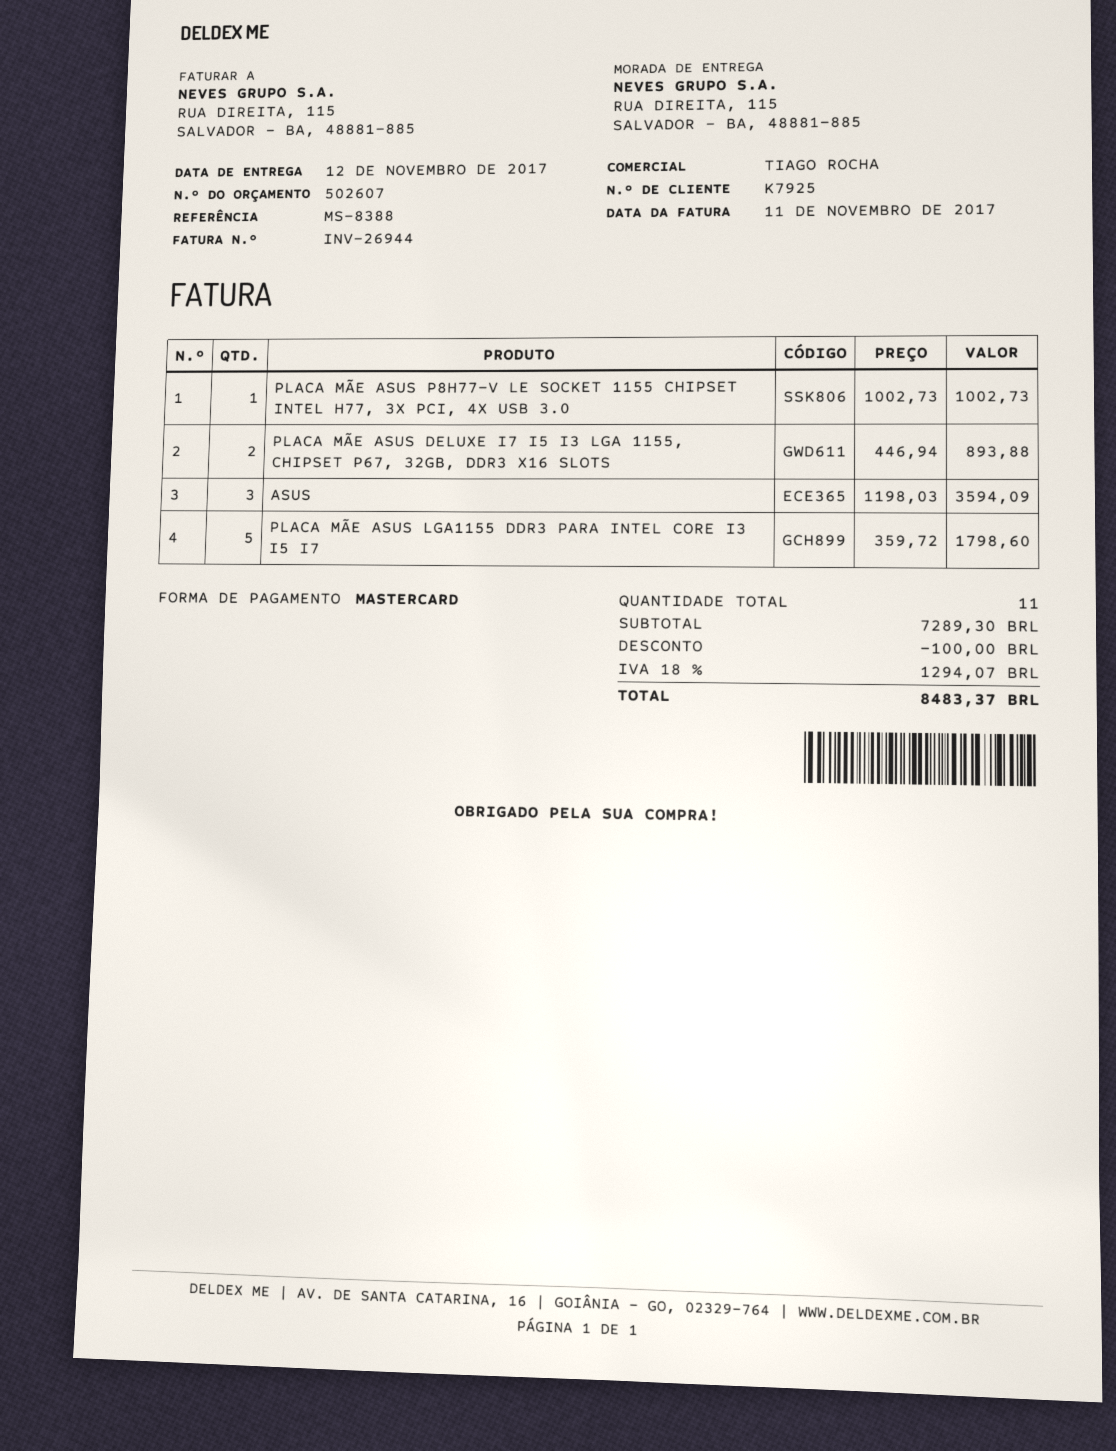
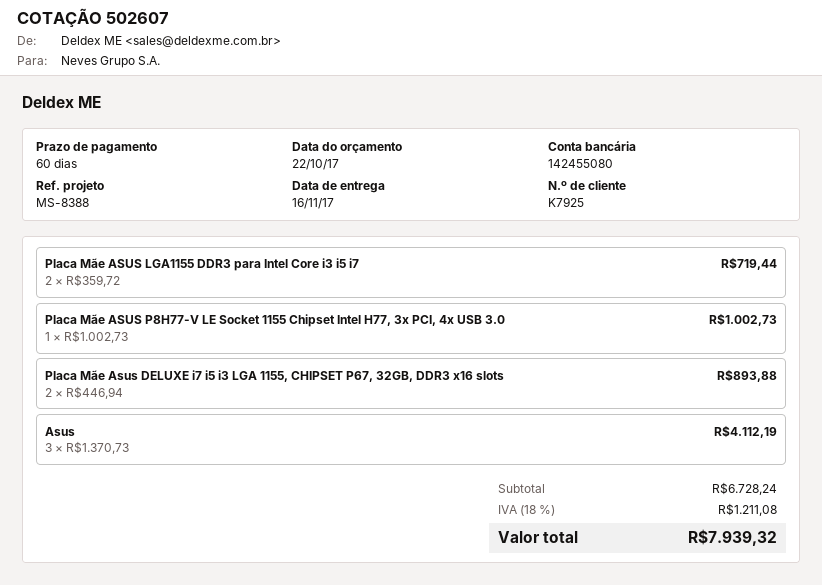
delivery date: 2017-11-12 -> 2017-11-16
ASUS: 3 x 1198.03 = 3594.09 -> 3 x 1370.73 = 4112.19
PLACA MÃE ASUS LGA1155 DDR3 PARA INTEL CORE I3 I5 I7: 5 x 359.72 = 1798.60 -> 2 x 359.72 = 719.44
subtotal: 7289.30 -> 6728.24
discount: 100.00 -> none
tax: 18% = 1294.07 -> 18% = 1211.08
total: 8483.37 -> 7939.32

